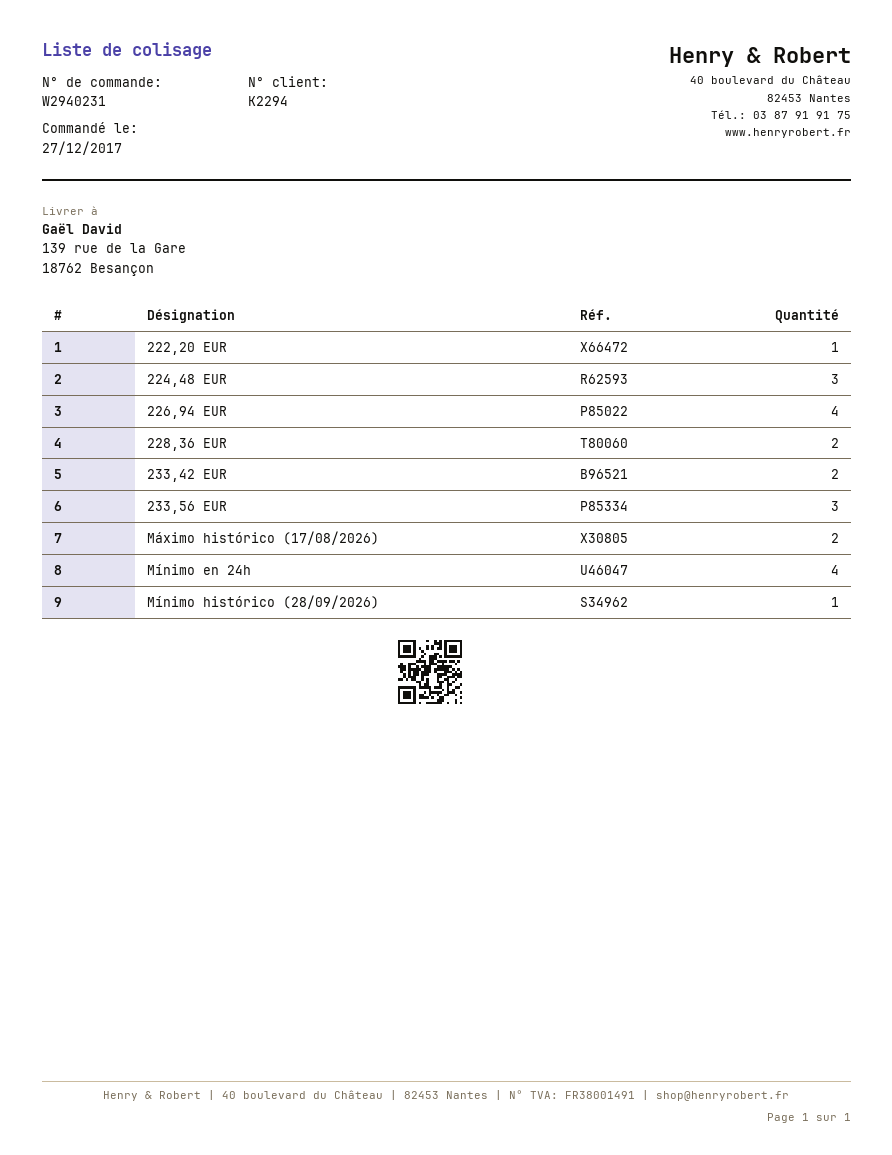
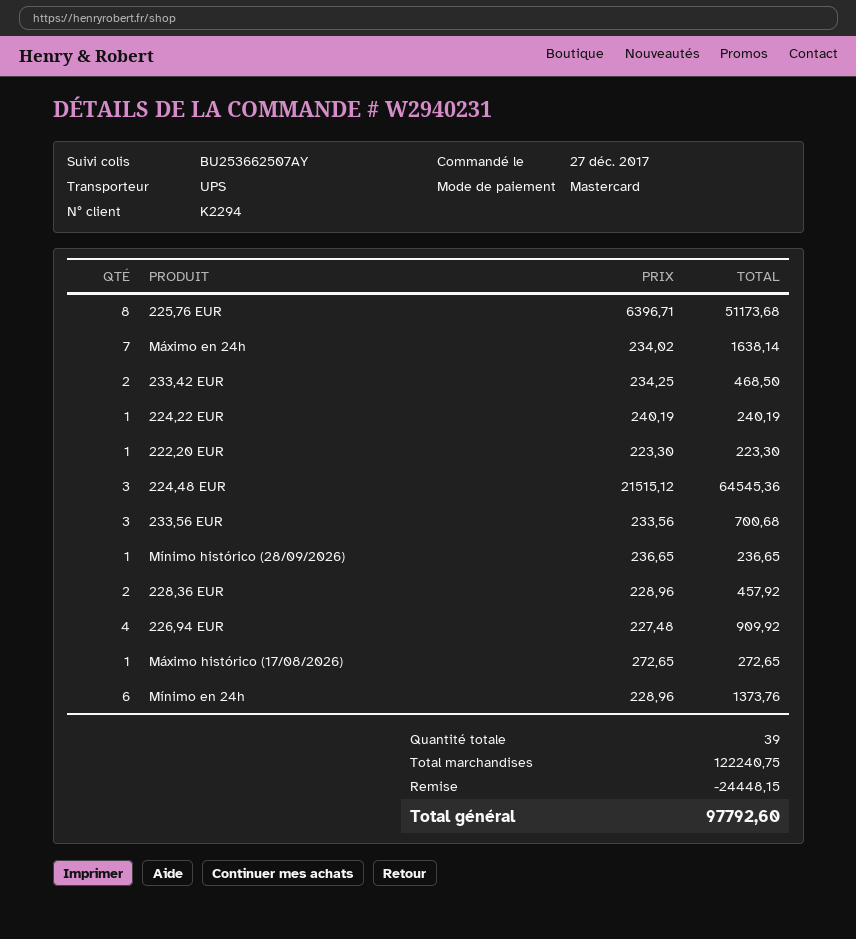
Máximo histórico (17/08/2026): 2 -> 1
Mínimo en 24h: 4 -> 6
225,76 EUR: none -> 8
Máximo en 24h: none -> 7
224,22 EUR: none -> 1

